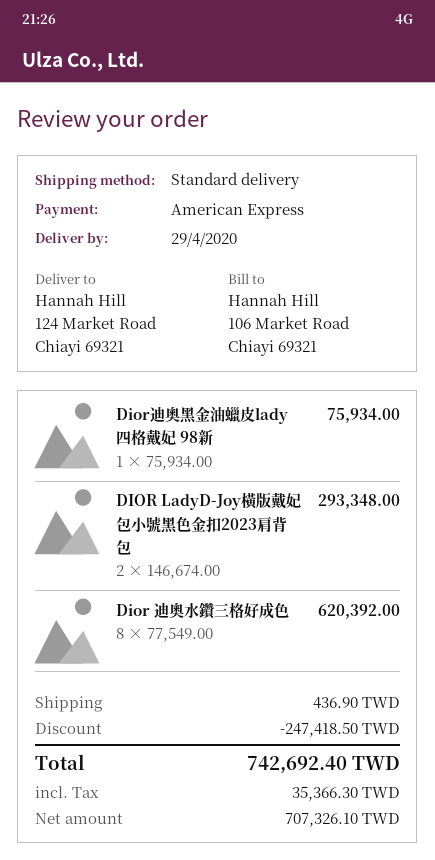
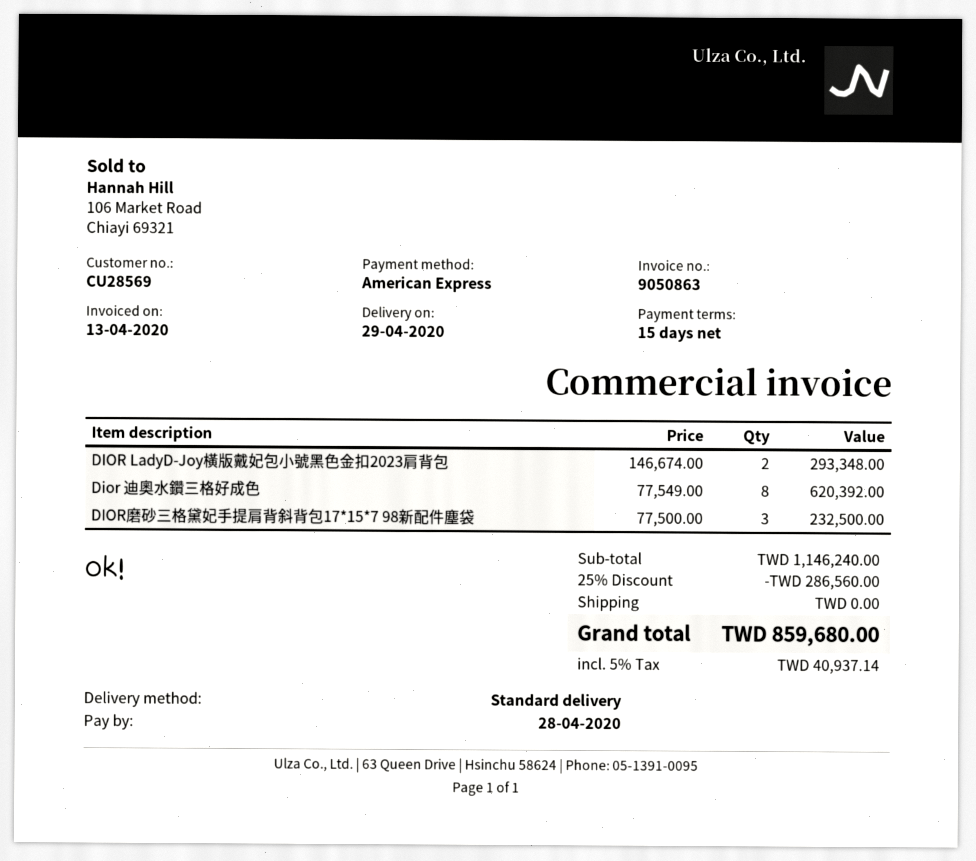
Dior迪奧黑金油蠟皮lady四格戴妃 98新: 1 x 75934.00 = 75934.00 -> none
DIOR磨砂三格黛妃手提肩背斜背包17*15*7 98新配件塵袋: none -> 3 x 77500.00 = 232500.00
discount: 247418.50 -> 286560.00
shipping: 436.90 -> 0.00
tax: 35366.30 -> 40937.14
total: 742692.40 -> 859680.00

